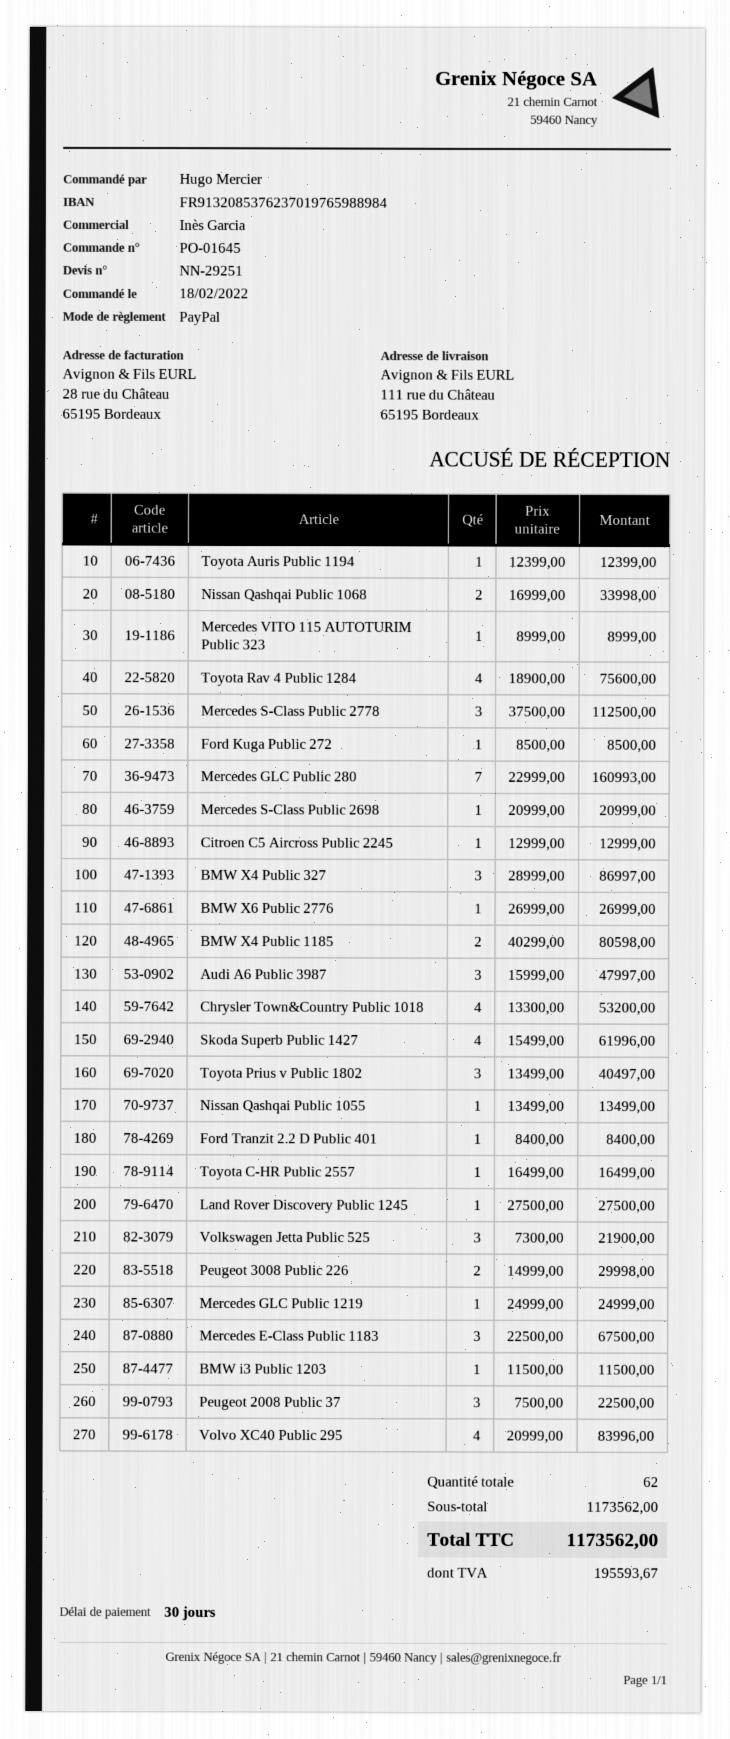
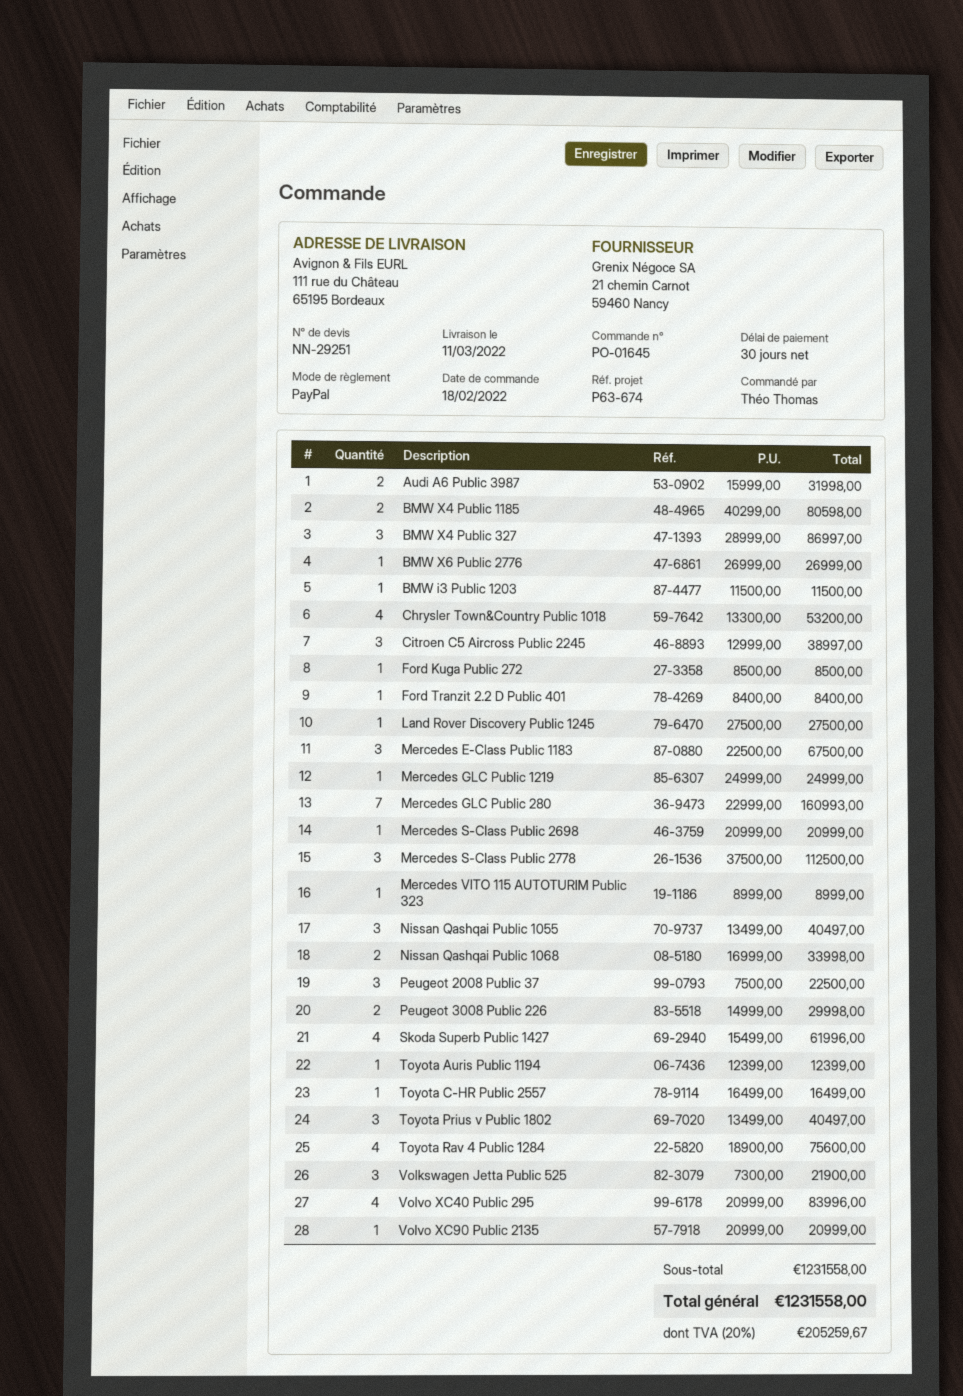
ordered by: Hugo Mercier -> Théo Thomas
Citroen C5 Aircross Public 2245: 1 x 12999.00 = 12999.00 -> 3 x 12999.00 = 38997.00
Audi A6 Public 3987: 3 x 15999.00 = 47997.00 -> 2 x 15999.00 = 31998.00
Nissan Qashqai Public 1055: 1 x 13499.00 = 13499.00 -> 3 x 13499.00 = 40497.00
Volvo XC90 Public 2135: none -> 1 x 20999.00 = 20999.00
subtotal: 1173562.00 -> 1231558.00
tax: 195593.67 -> 205259.67
total: 1173562.00 -> 1231558.00

